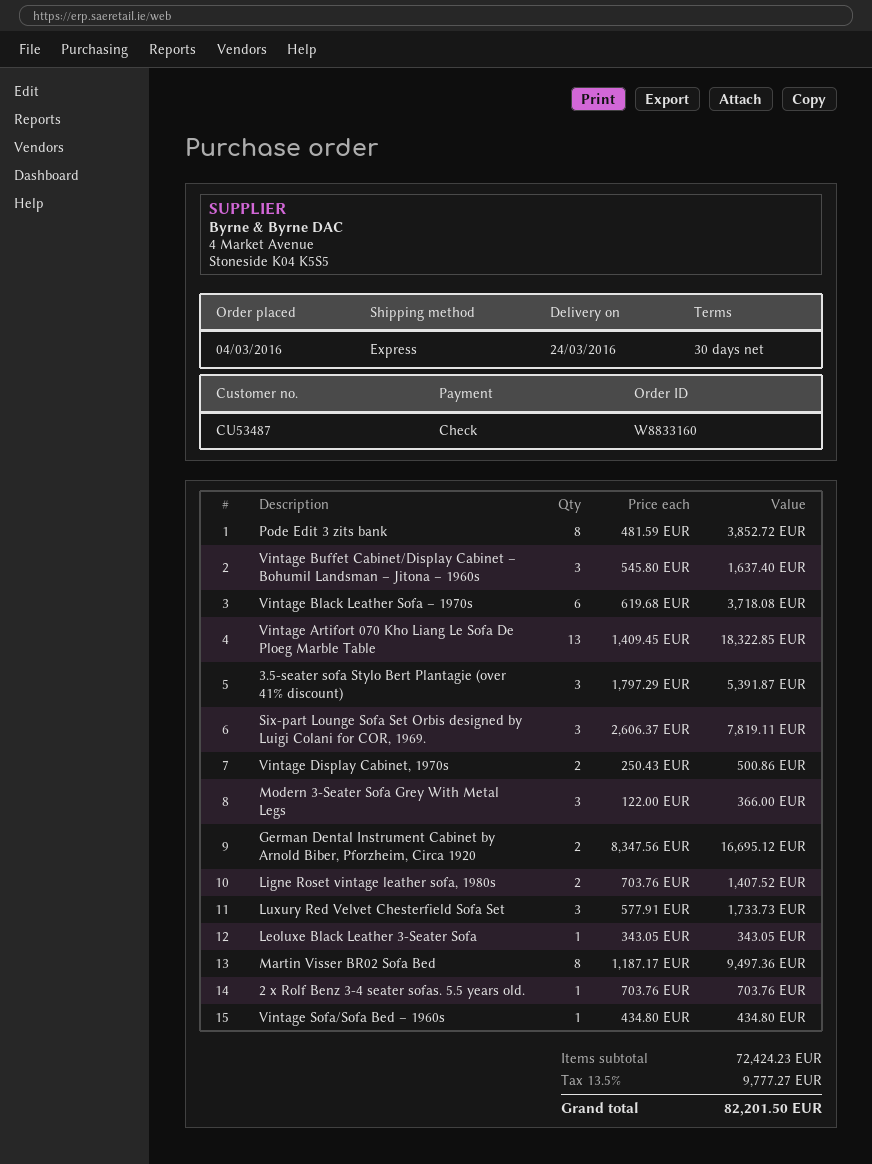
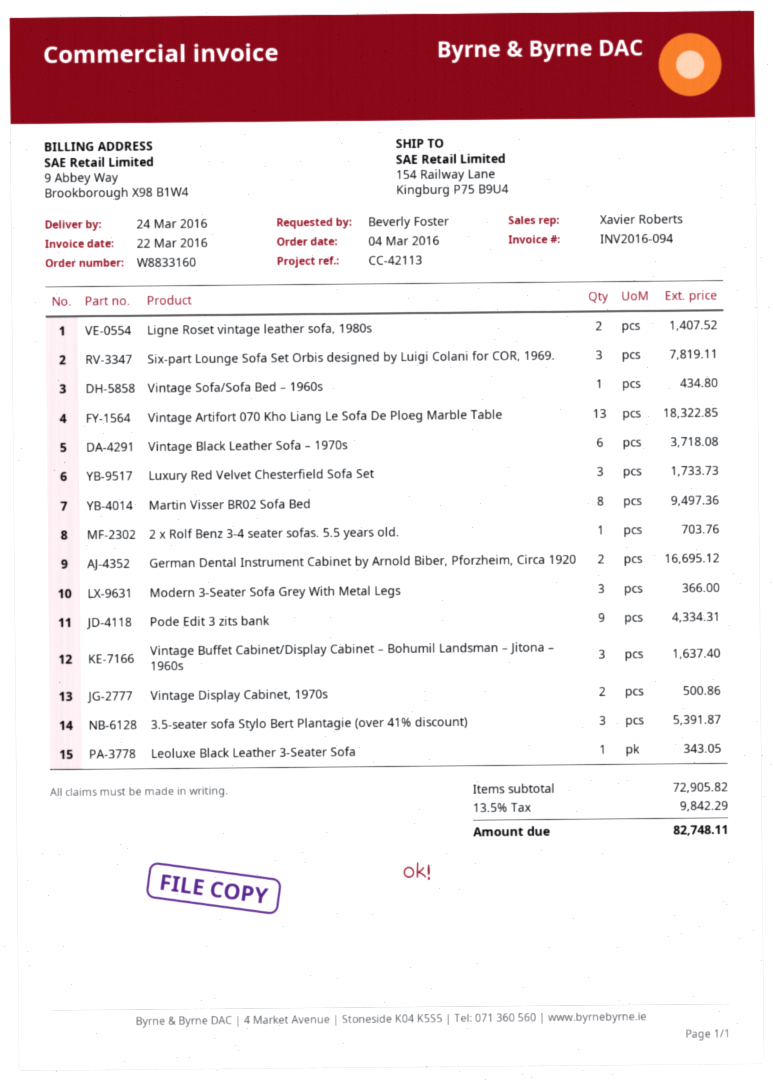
Pode Edit 3 zits bank: 8 for 3852.72 -> 9 for 4334.31
subtotal: 72424.23 -> 72905.82
tax: 13.5% = 9777.27 -> 13.5% = 9842.29
total: 82201.50 -> 82748.11

